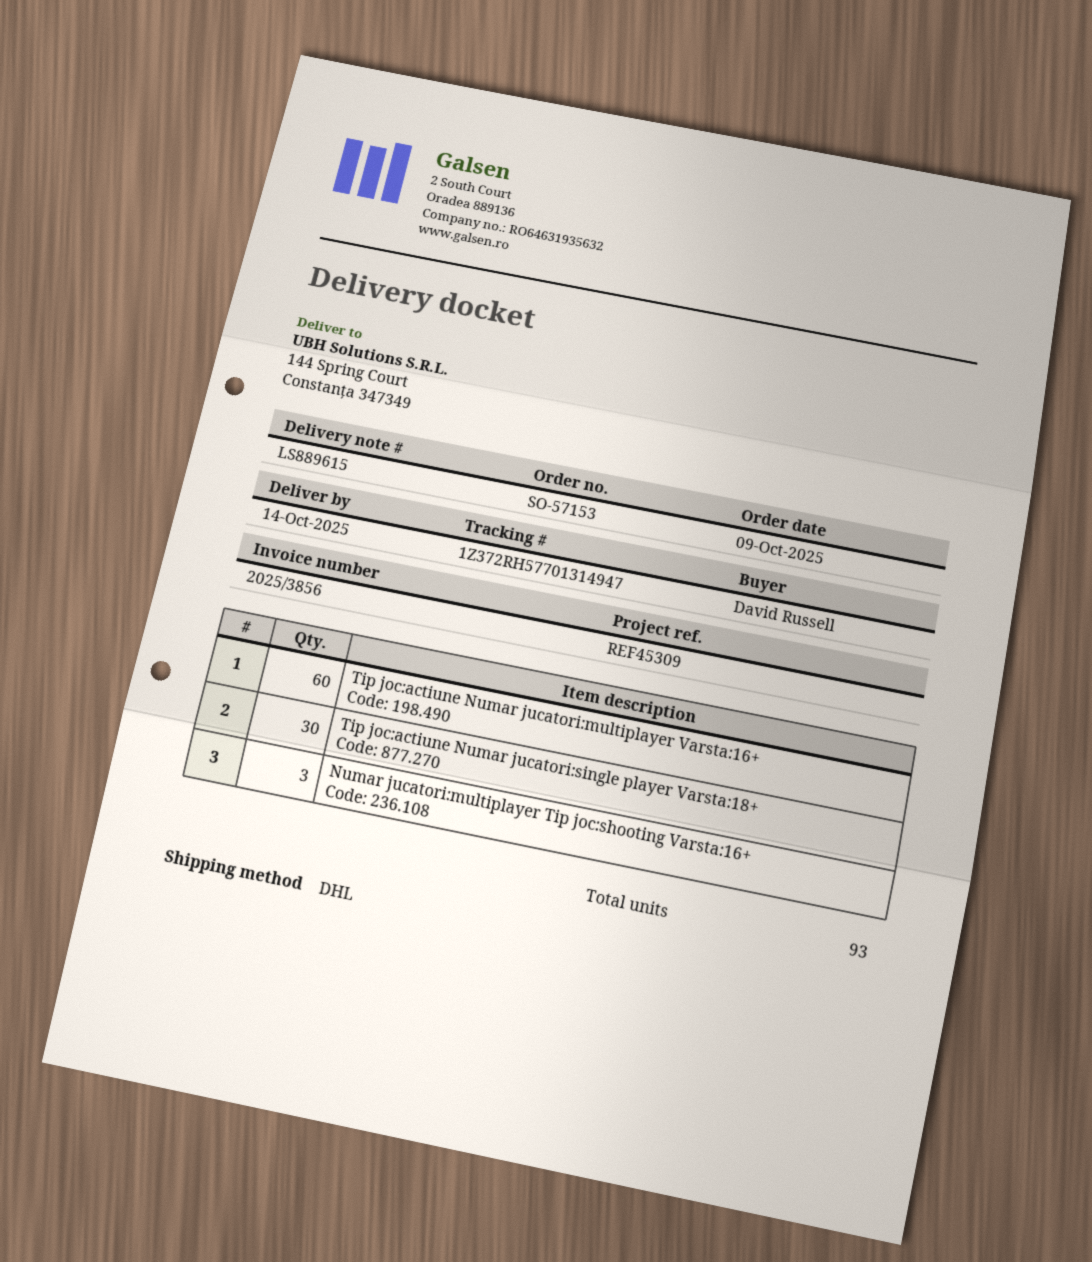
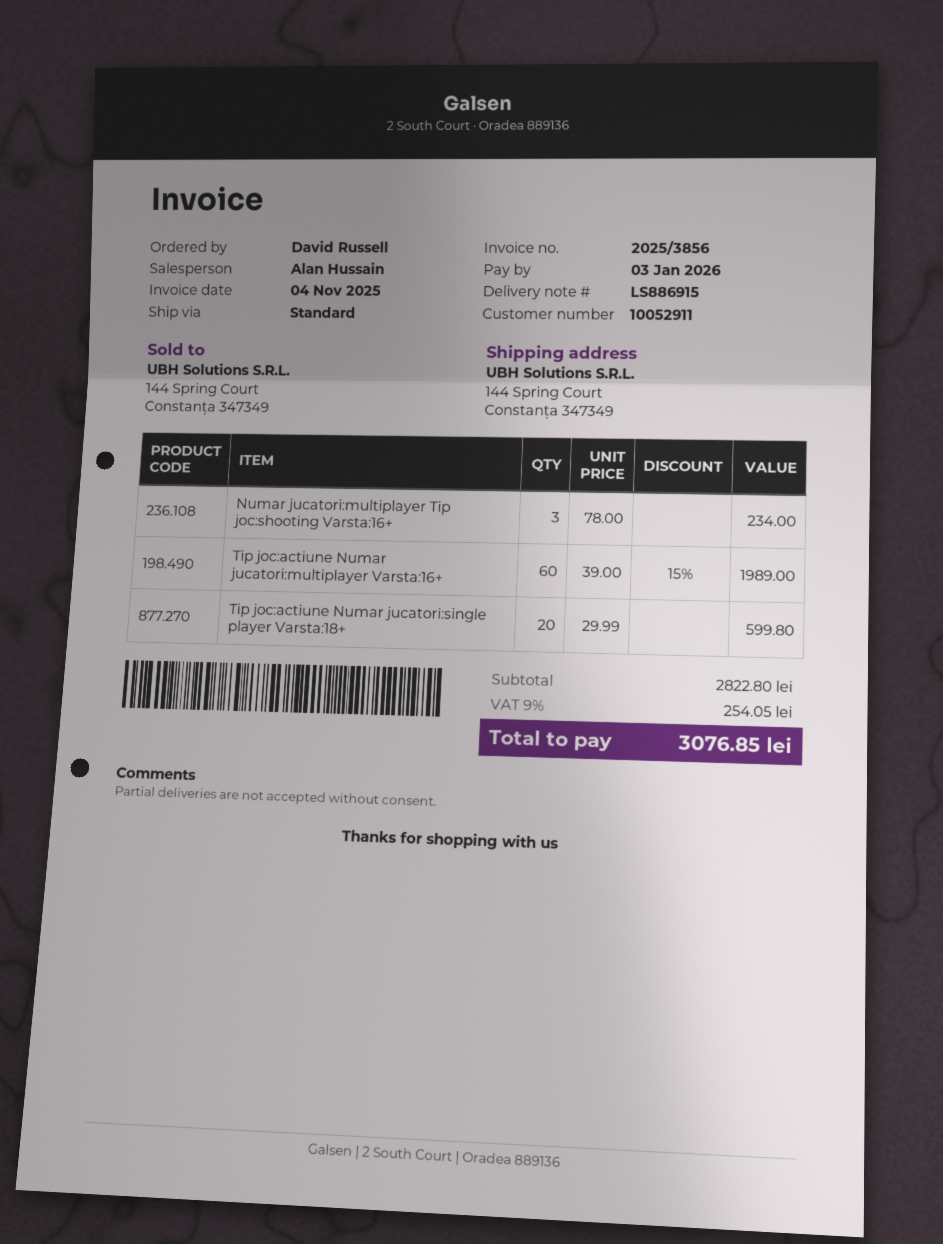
delivery note number: LS889615 -> LS886915
shipping method: DHL -> standard
Tip joc:actiune Numar jucatori:single player Varsta:18+: 30 -> 20

